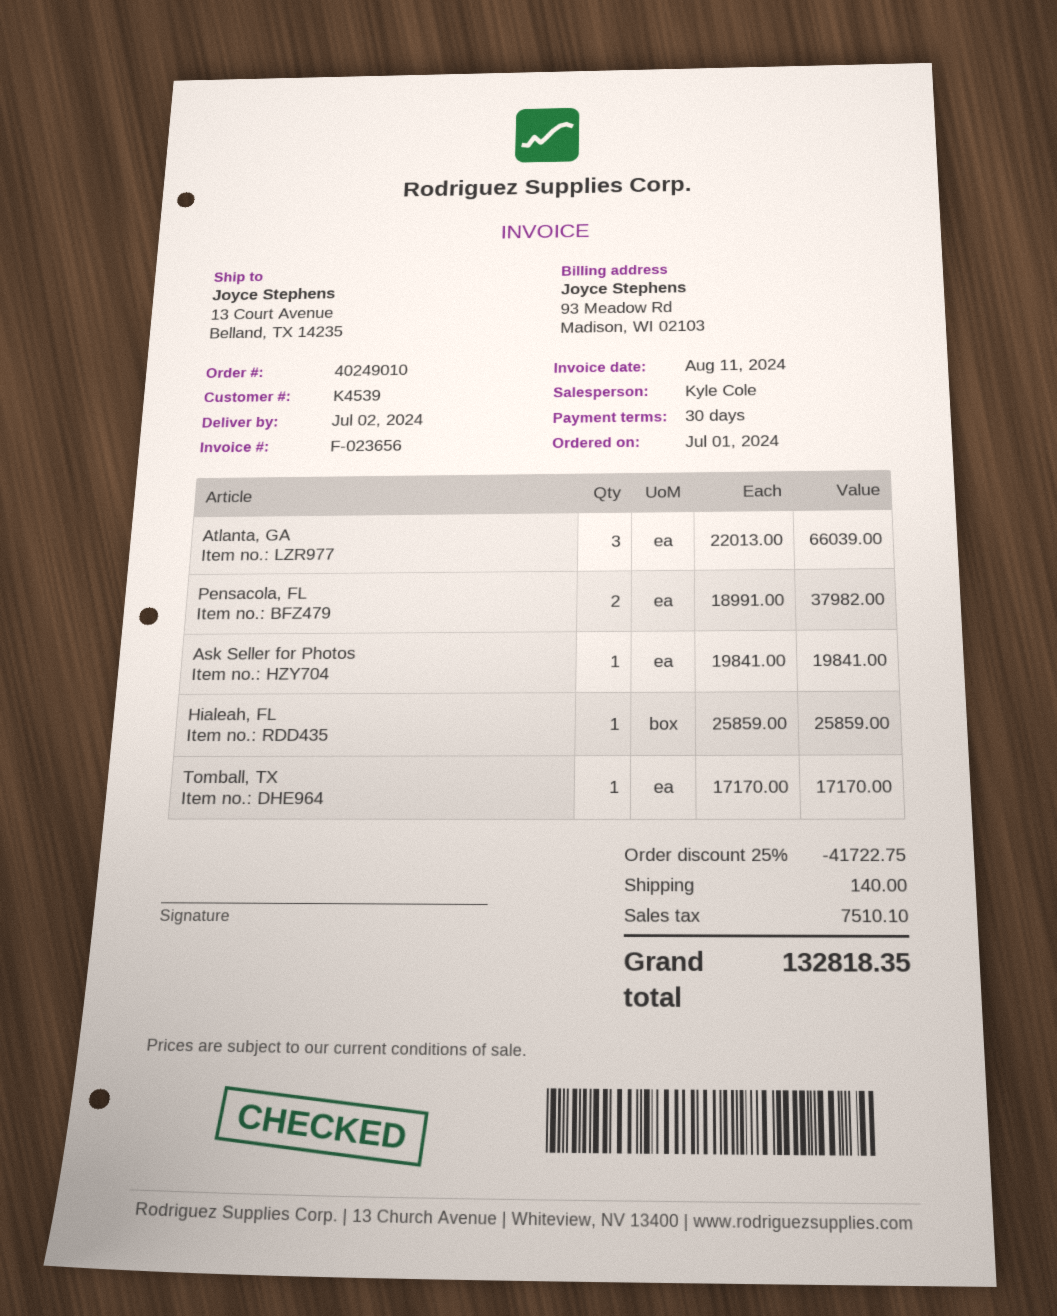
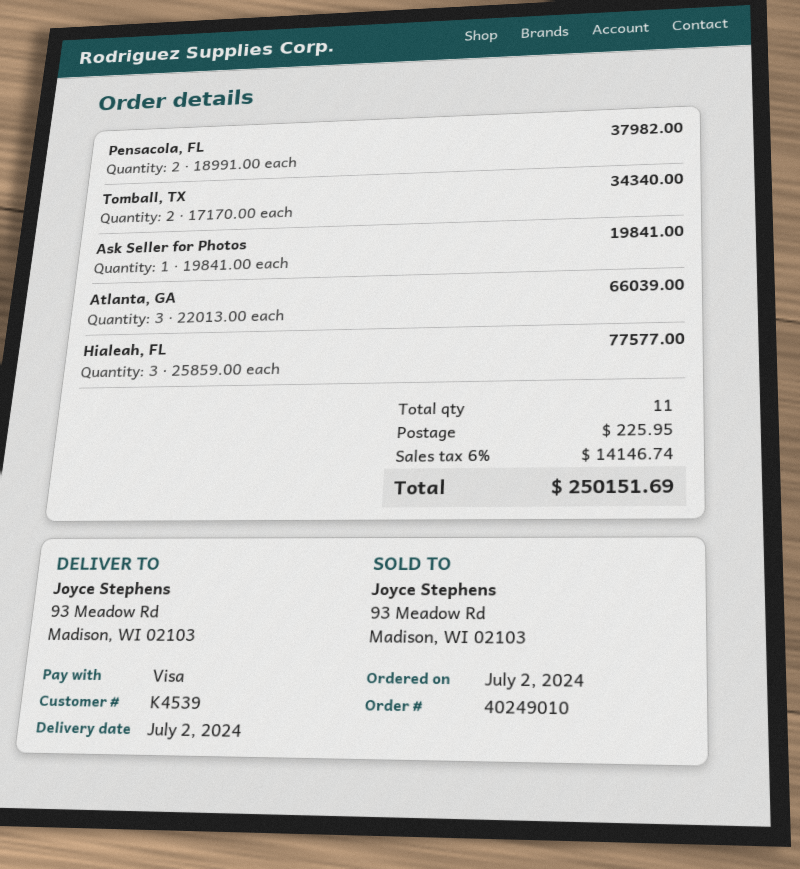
order date: 2024-07-01 -> 2024-07-02
ship to: 13 Court Avenue, Belland, TX 14235 -> 93 Meadow Rd, Madison, WI 02103
Hialeah, FL: 1 x 25859.00 = 25859.00 -> 3 x 25859.00 = 77577.00
Tomball, TX: 1 x 17170.00 = 17170.00 -> 2 x 17170.00 = 34340.00
discount: 25% = 41722.75 -> none
shipping: 140.00 -> 225.95
tax: 7510.10 -> 14146.74
total: 132818.35 -> 250151.69

